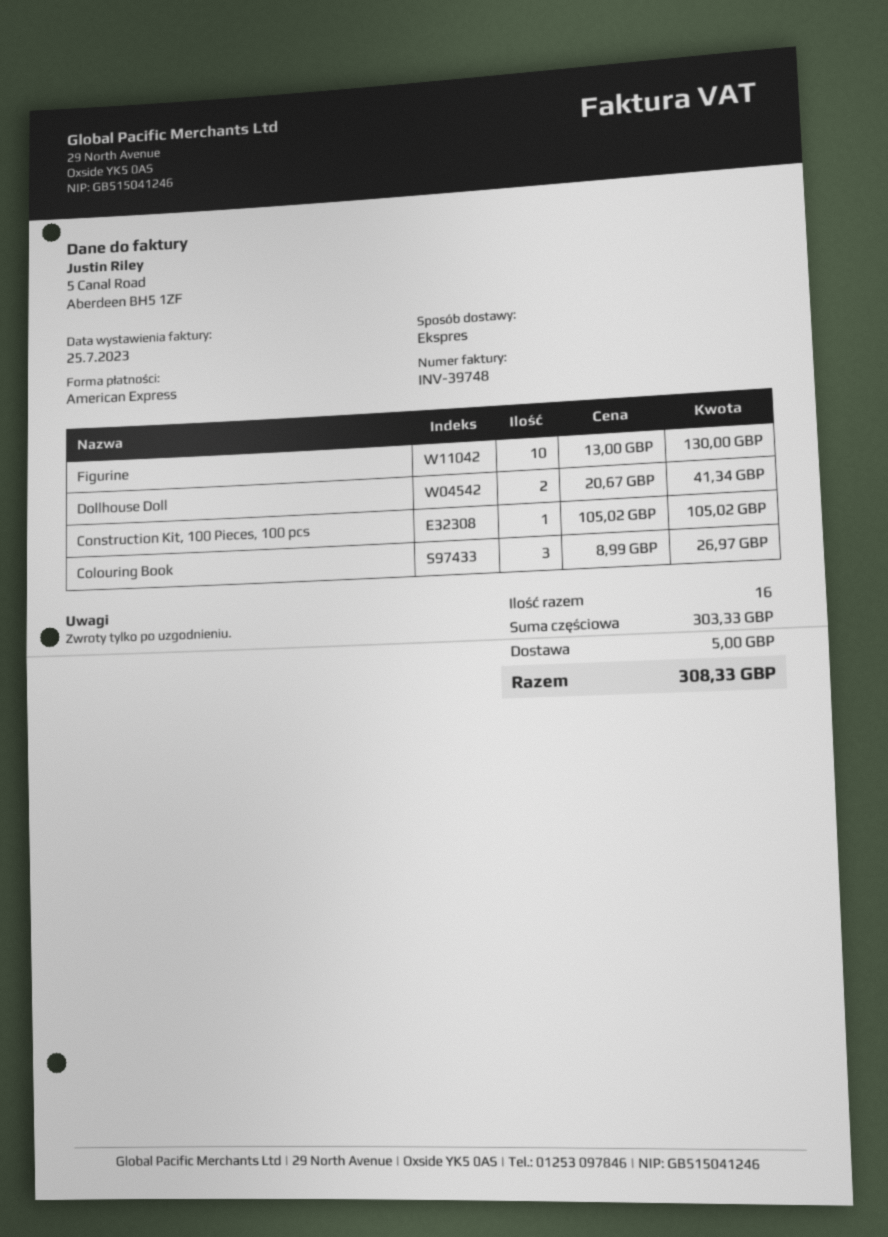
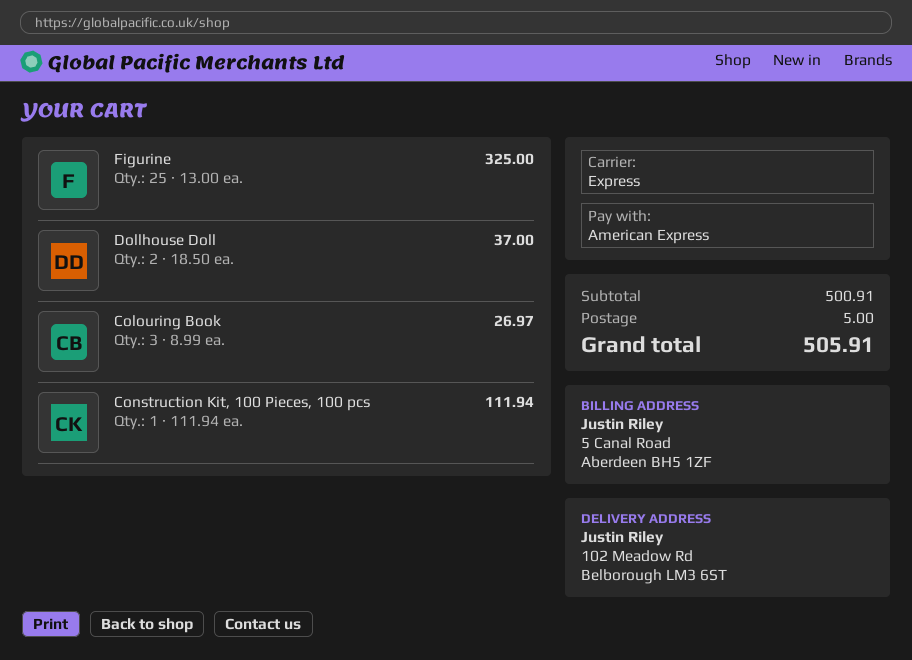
Figurine: 10 x 13.00 = 130.00 -> 25 x 13.00 = 325.00
Dollhouse Doll: 2 x 20.67 = 41.34 -> 2 x 18.50 = 37.00
Construction Kit, 100 Pieces, 100 pcs: 1 x 105.02 = 105.02 -> 1 x 111.94 = 111.94
subtotal: 303.33 -> 500.91
total: 308.33 -> 505.91

